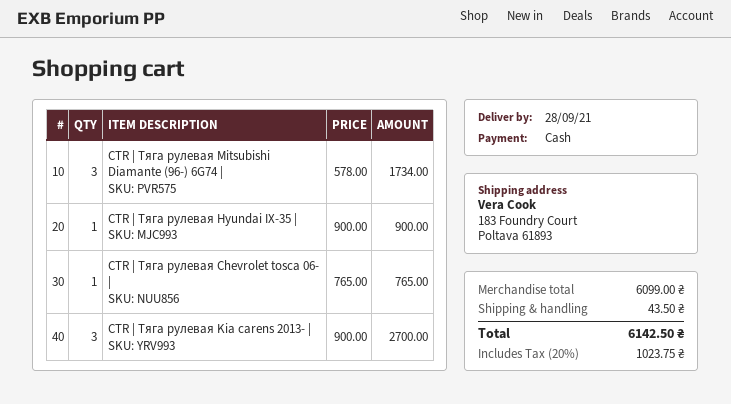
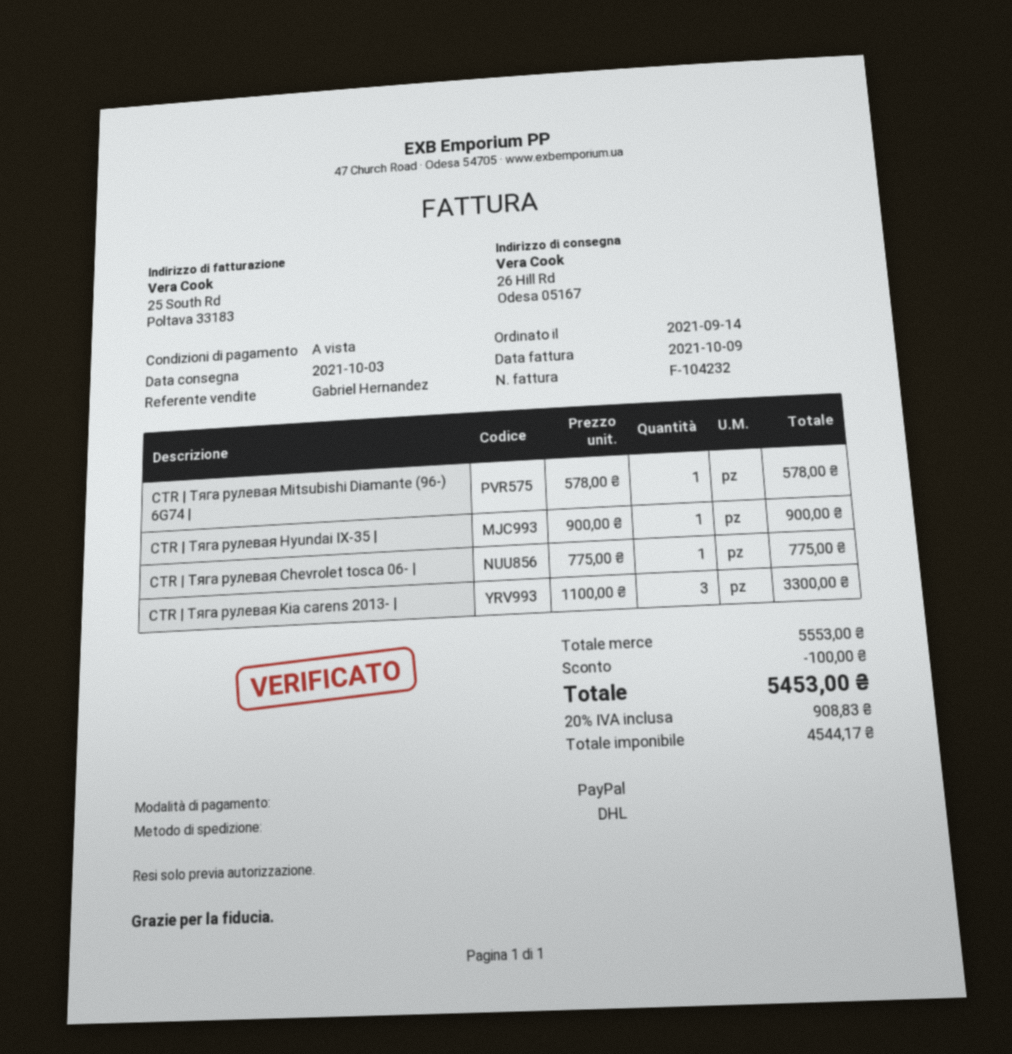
delivery date: 2021-09-28 -> 2021-10-03
payment method: cash -> PayPal
ship to: 183 Foundry Court, Poltava 61893 -> 26 Hill Rd, Odesa 05167
CTR | Тяга рулевая Mitsubishi Diamante (96-) 6G74 |: 3 x 578.00 = 1734.00 -> 1 x 578.00 = 578.00
CTR | Тяга рулевая Chevrolet tosca 06- |: 1 x 765.00 = 765.00 -> 1 x 775.00 = 775.00
CTR | Тяга рулевая Kia carens 2013- |: 3 x 900.00 = 2700.00 -> 3 x 1100.00 = 3300.00
subtotal: 6099.00 -> 5553.00
discount: none -> 100.00
shipping: 43.50 -> none
tax: 20% = 1023.75 -> 20% = 908.83
total: 6142.50 -> 5453.00

